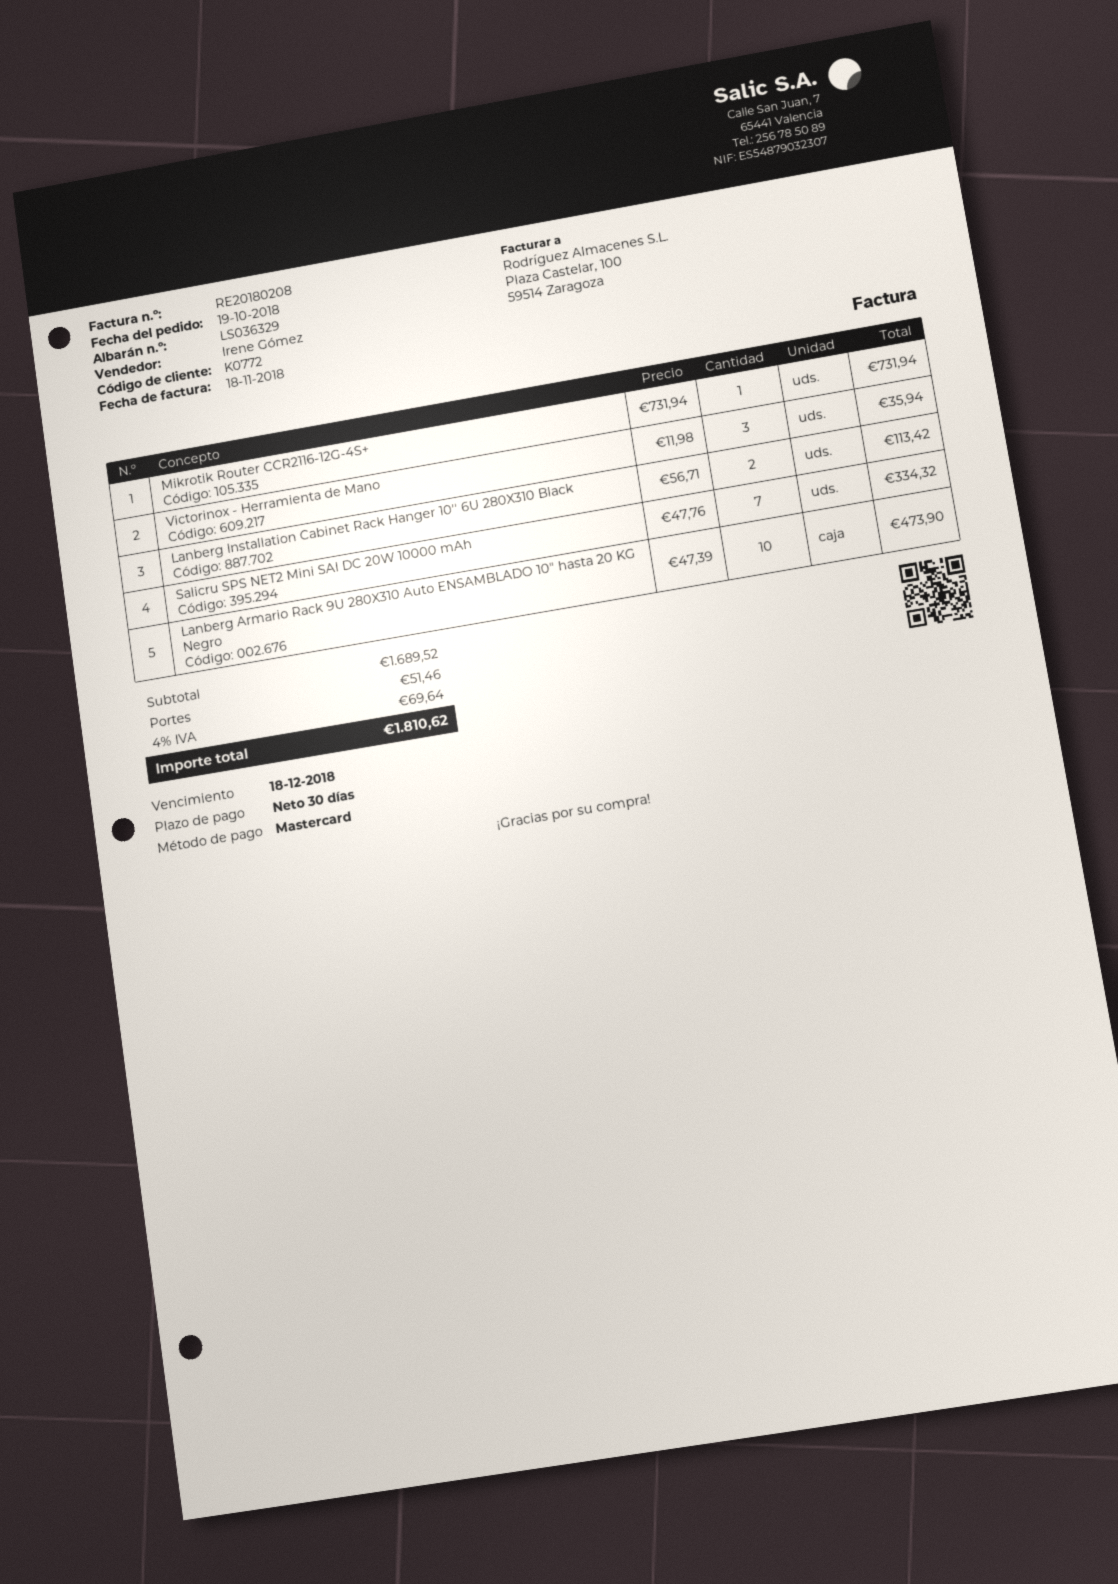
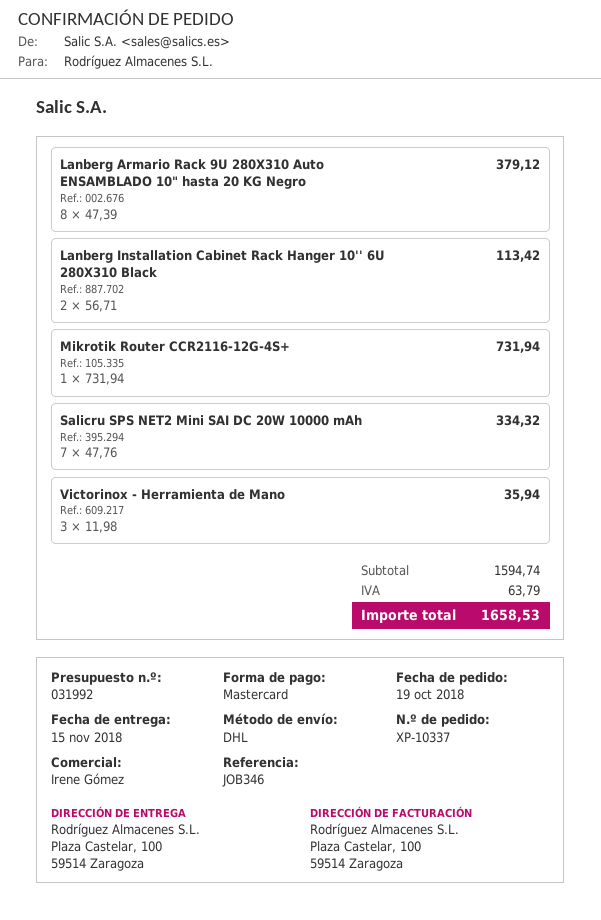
Lanberg Armario Rack 9U 280X310 Auto ENSAMBLADO 10" hasta 20 KG Negro: 10 x 47.39 = 473.90 -> 8 x 47.39 = 379.12
subtotal: 1689.52 -> 1594.74
shipping: 51.46 -> none
tax: 69.64 -> 63.79
total: 1810.62 -> 1658.53

